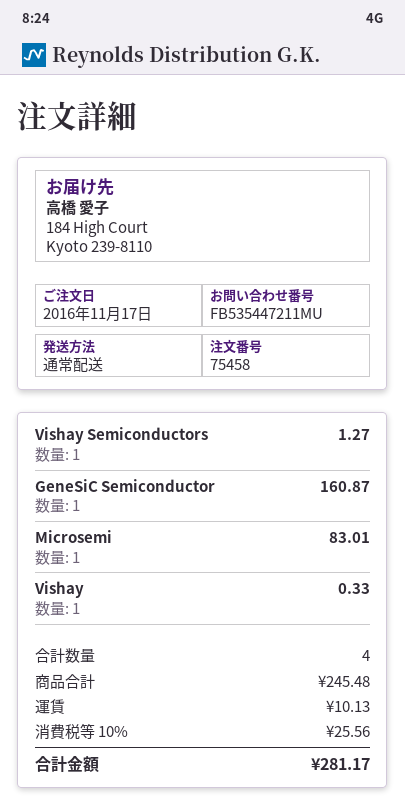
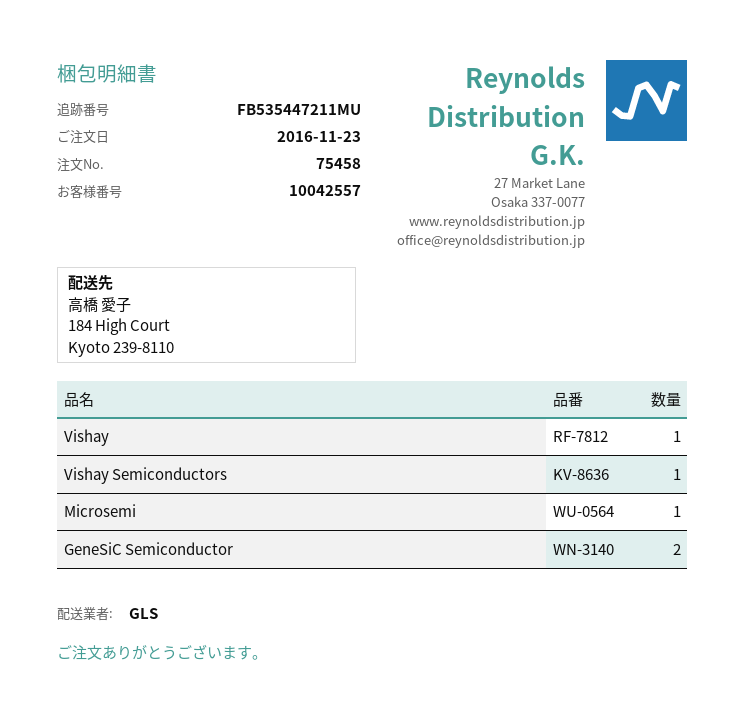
order date: 2016-11-17 -> 2016-11-23
shipping method: standard -> GLS
GeneSiC Semiconductor: 1 -> 2

